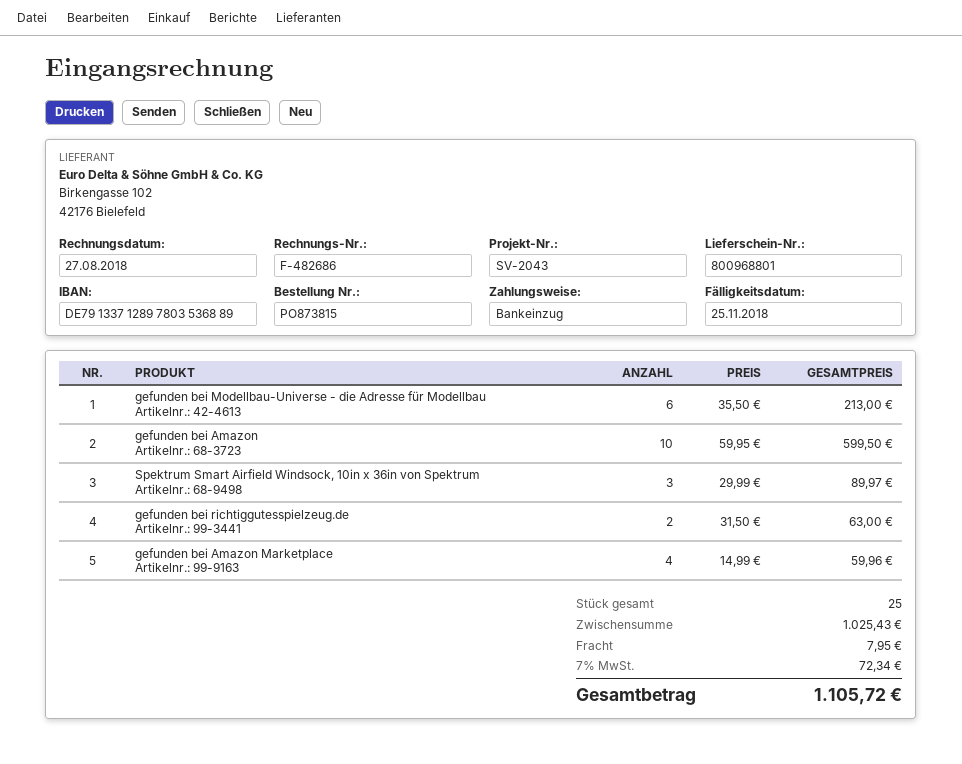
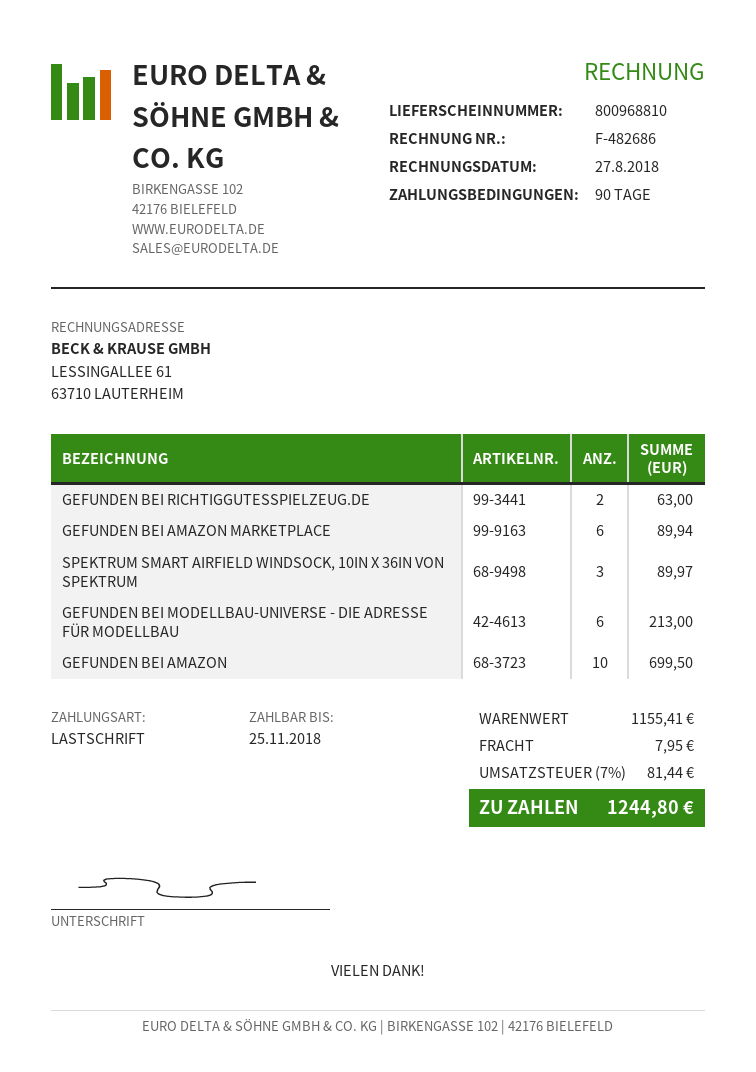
delivery note number: 800968801 -> 800968810
gefunden bei Amazon: 10 for 599.50 -> 10 for 699.50
gefunden bei Amazon Marketplace: 4 for 59.96 -> 6 for 89.94
subtotal: 1025.43 -> 1155.41
tax: 7% = 72.34 -> 7% = 81.44
total: 1105.72 -> 1244.80

